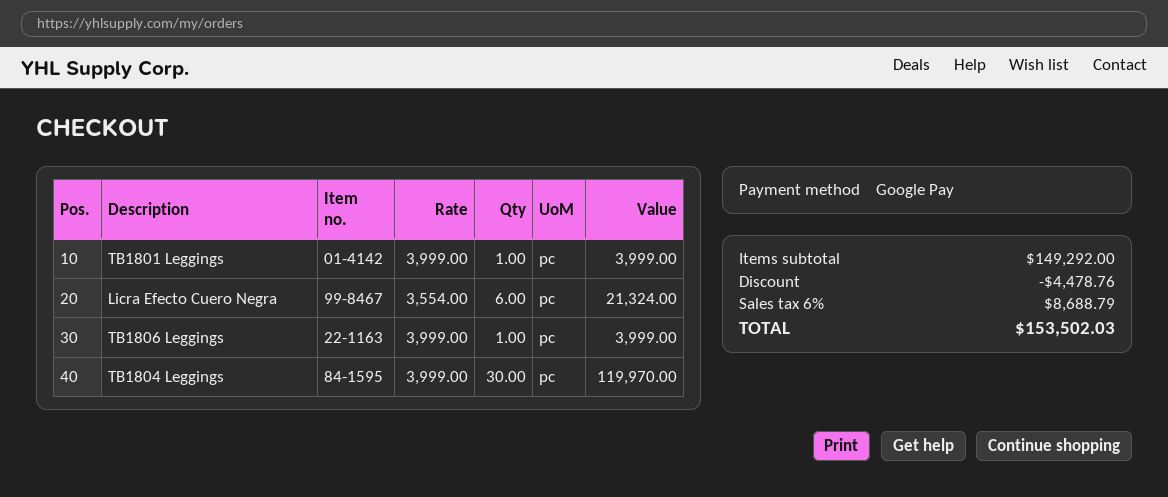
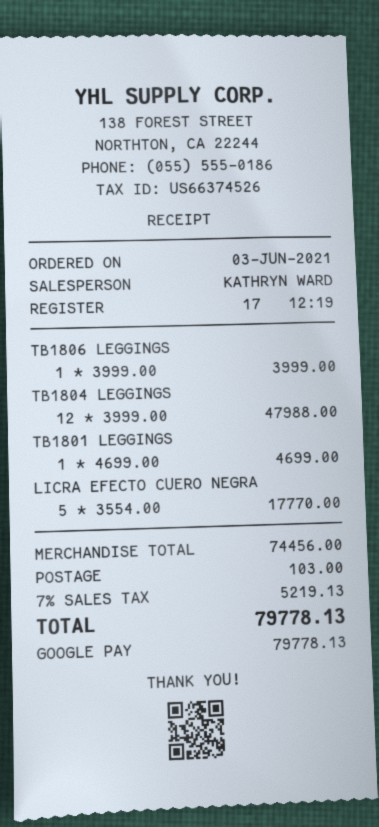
TB1801 Leggings: 1 x 3999.00 = 3999.00 -> 1 x 4699.00 = 4699.00
Licra Efecto Cuero Negra: 6 x 3554.00 = 21324.00 -> 5 x 3554.00 = 17770.00
TB1804 Leggings: 30 x 3999.00 = 119970.00 -> 12 x 3999.00 = 47988.00
subtotal: 149292.00 -> 74456.00
discount: 4478.76 -> none
shipping: none -> 103.00
tax: 6% = 8688.79 -> 7% = 5219.13
total: 153502.03 -> 79778.13

